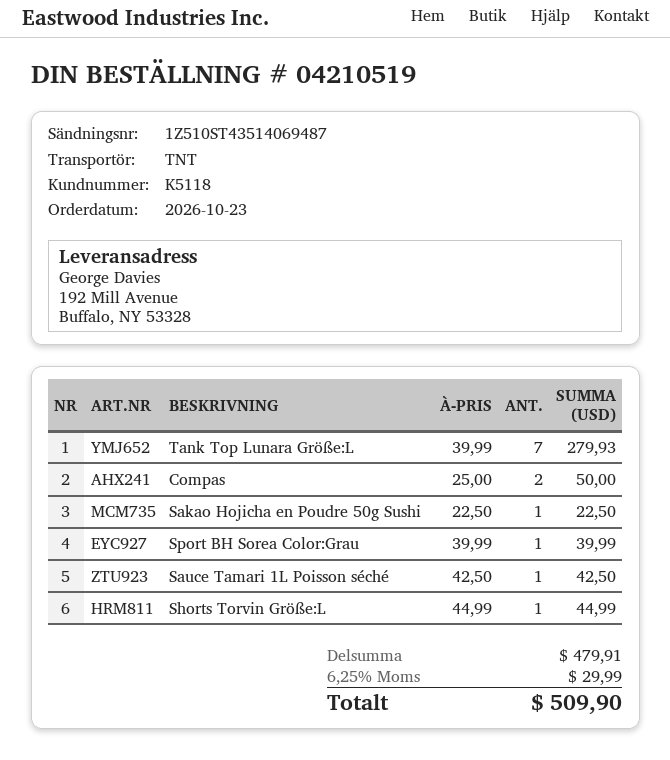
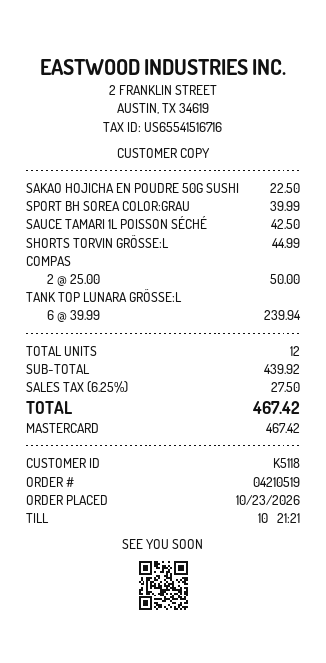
Tank Top Lunara Größe:L: 7 x 39.99 = 279.93 -> 6 x 39.99 = 239.94
subtotal: 479.91 -> 439.92
tax: 6.25% = 29.99 -> 6.25% = 27.50
total: 509.90 -> 467.42

